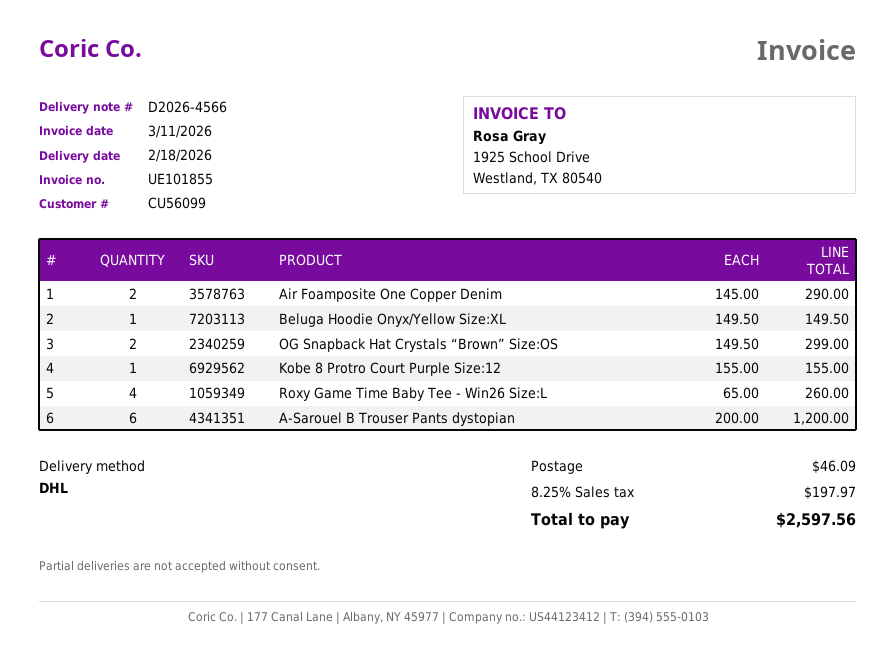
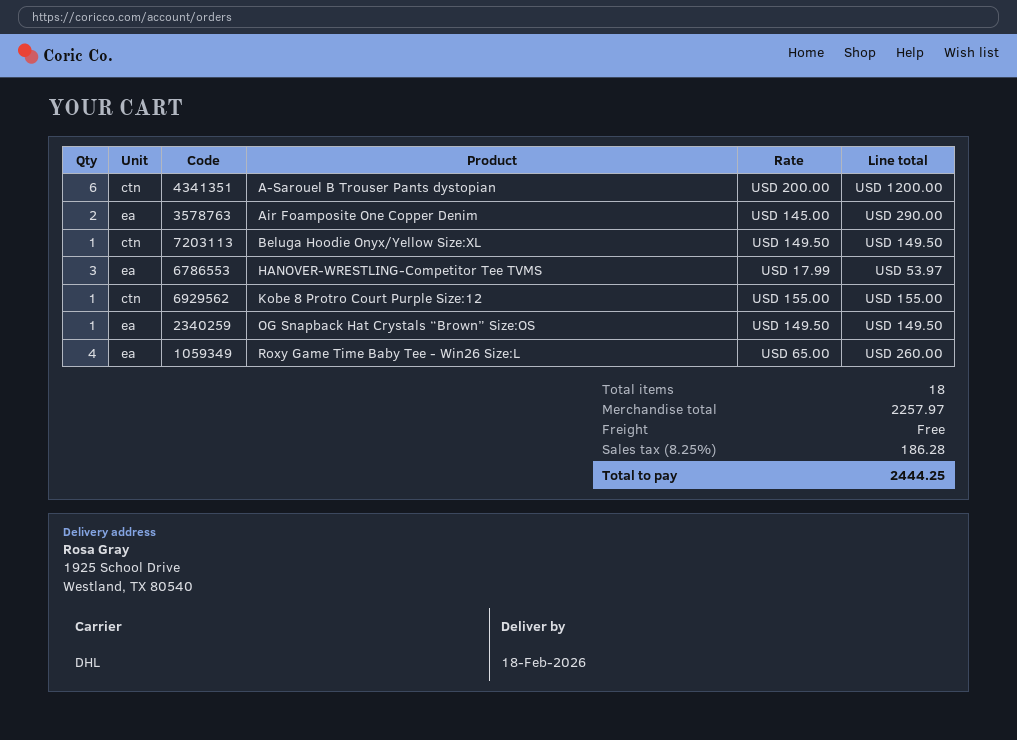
OG Snapback Hat Crystals “Brown” Size:OS: 2 x 149.50 = 299.00 -> 1 x 149.50 = 149.50
HANOVER-WRESTLING-Competitor Tee TVMS: none -> 3 x 17.99 = 53.97
shipping: 46.09 -> 0.00
tax: 8.25% = 197.97 -> 8.25% = 186.28
total: 2597.56 -> 2444.25

